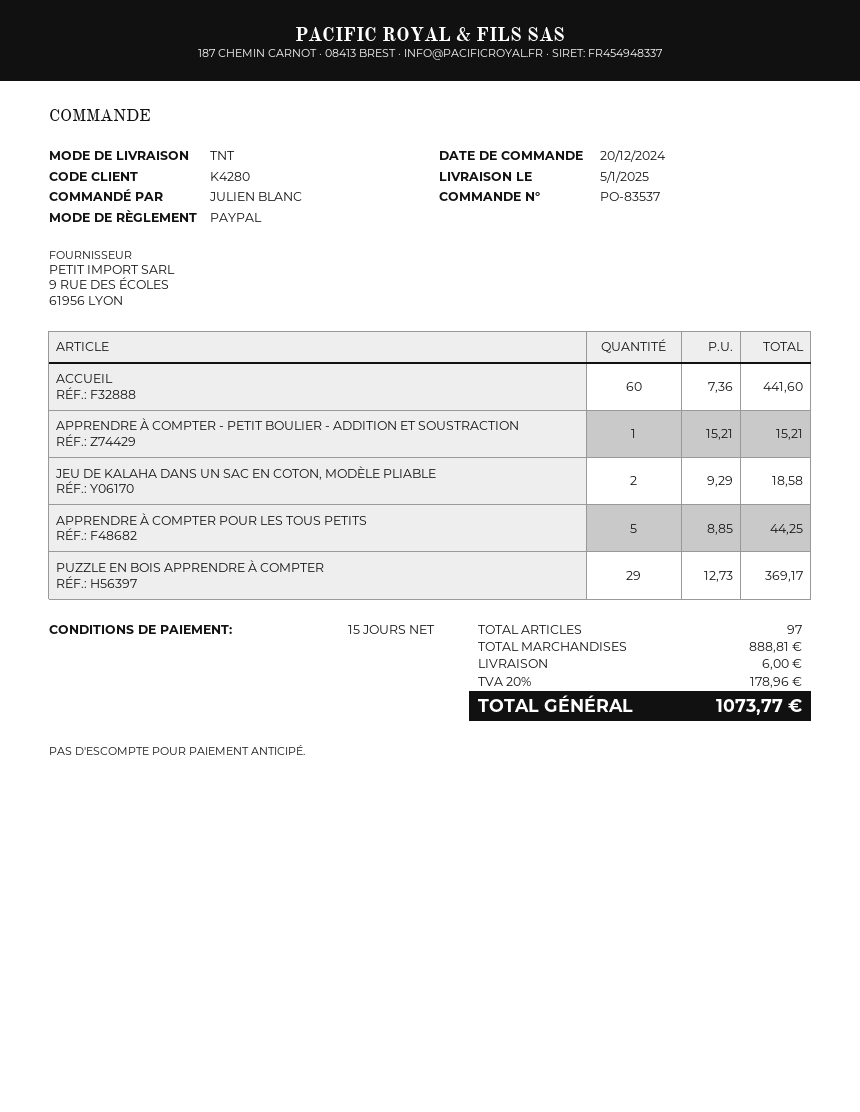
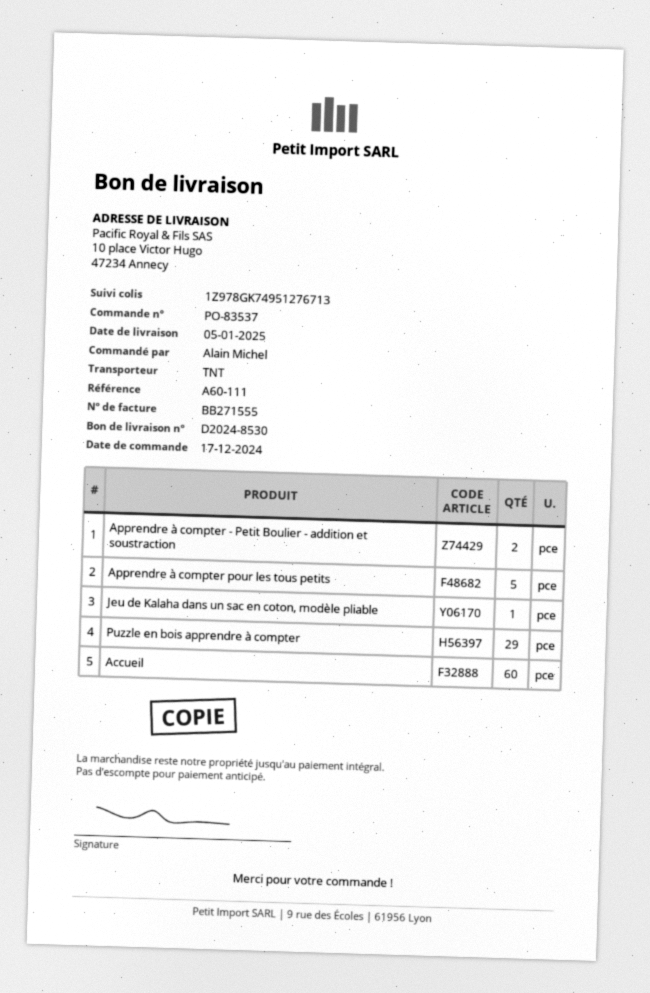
order date: 2024-12-20 -> 2024-12-17
ordered by: JULIEN BLANC -> Alain Michel
APPRENDRE À COMPTER - PETIT BOULIER - ADDITION ET SOUSTRACTION: 1 -> 2
JEU DE KALAHA DANS UN SAC EN COTON, MODÈLE PLIABLE: 2 -> 1

